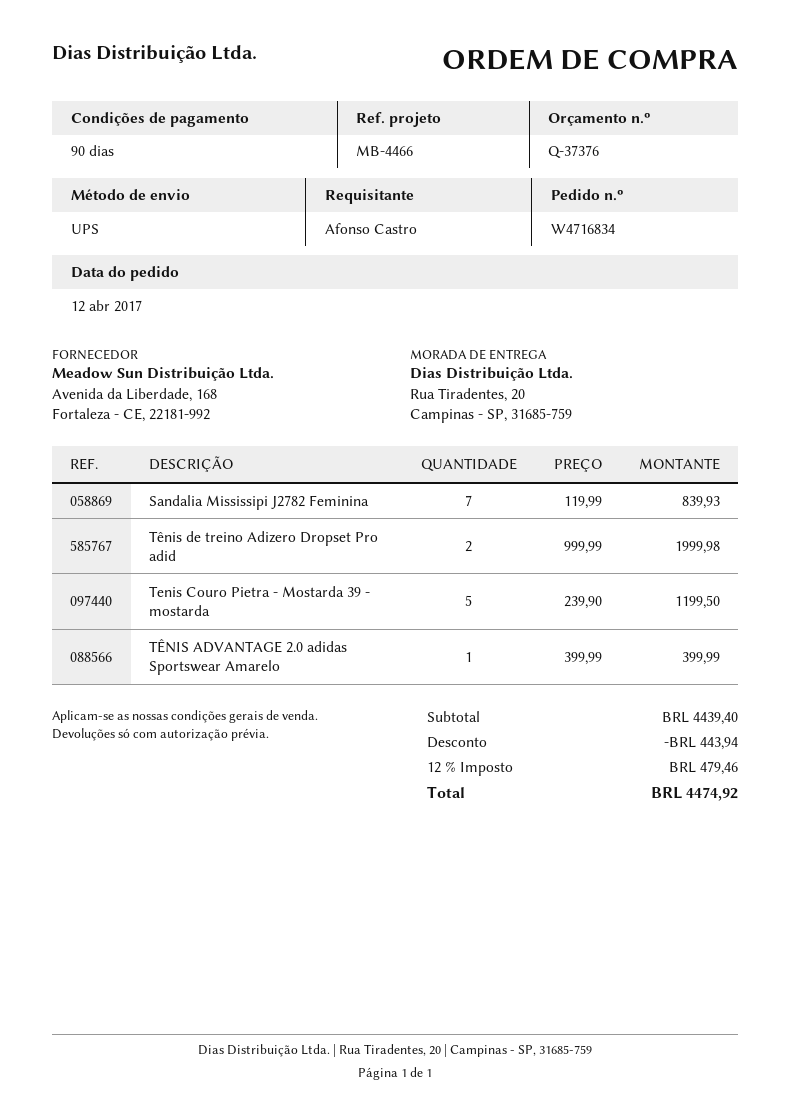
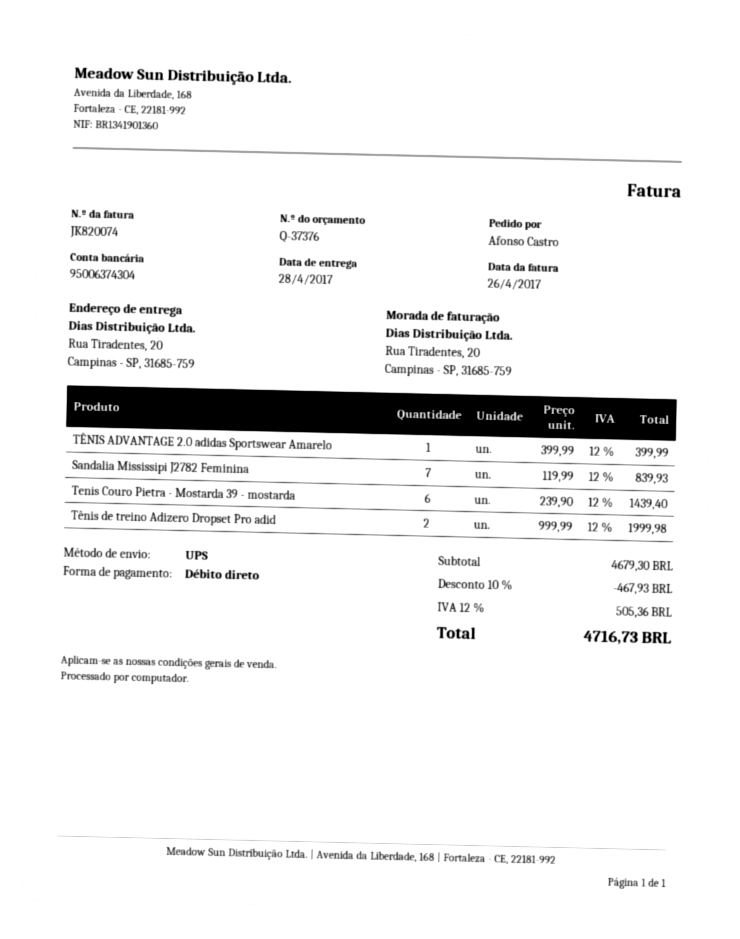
Tenis Couro Pietra - Mostarda 39 - mostarda: 5 x 239.90 = 1199.50 -> 6 x 239.90 = 1439.40
subtotal: 4439.40 -> 4679.30
discount: 443.94 -> 467.93
tax: 12% = 479.46 -> 12% = 505.36
total: 4474.92 -> 4716.73

